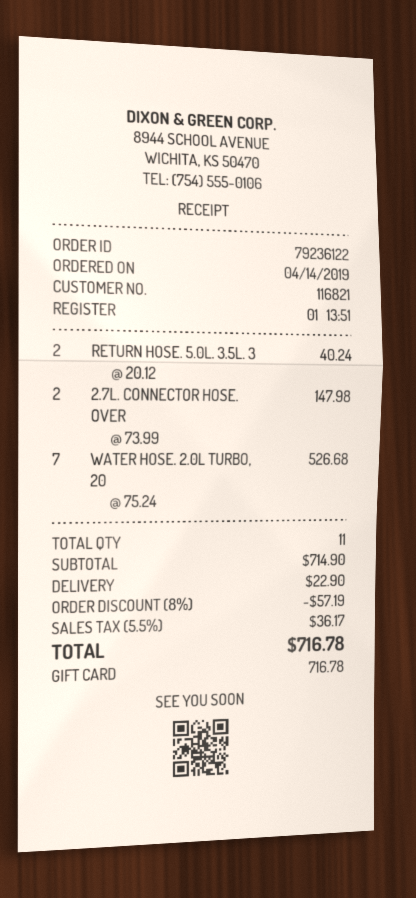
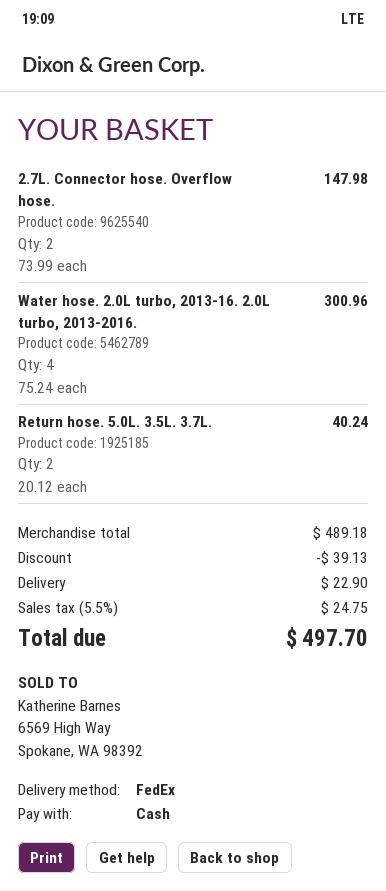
payment method: gift card -> cash
WATER HOSE. 2.0L TURBO, 20: 7 x 75.24 = 526.68 -> 4 x 75.24 = 300.96
subtotal: 714.90 -> 489.18
discount: 57.19 -> 39.13
tax: 5.5% = 36.17 -> 5.5% = 24.75
total: 716.78 -> 497.70

